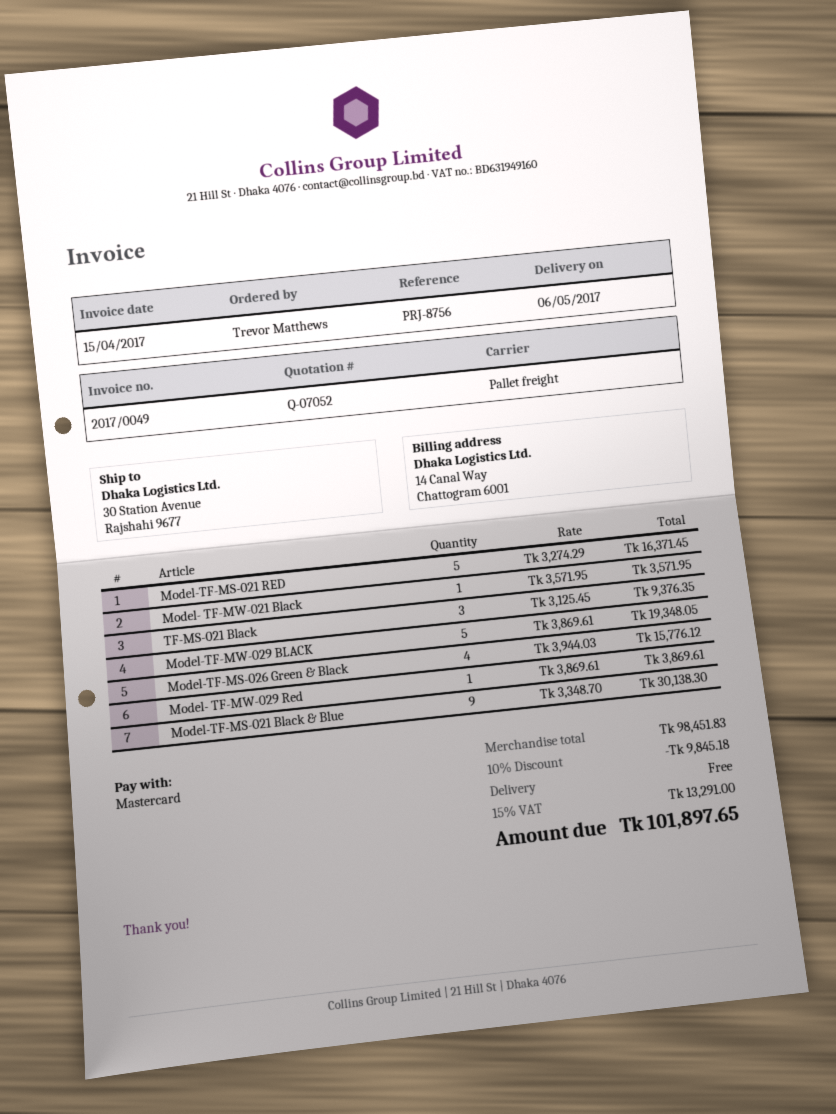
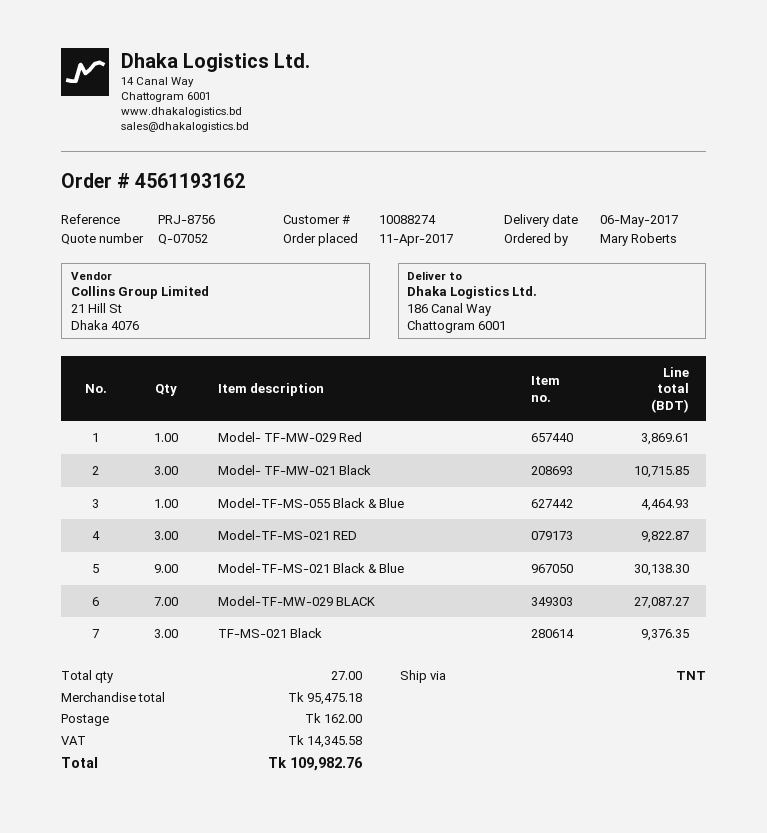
ordered by: Trevor Matthews -> Mary Roberts
shipping method: pallet freight -> TNT
ship to: 30 Station Avenue, Rajshahi 9677 -> 186 Canal Way, Chattogram 6001
Model-TF-MS-021 RED: 5 for 16371.45 -> 3 for 9822.87
Model- TF-MW-021 Black: 1 for 3571.95 -> 3 for 10715.85
Model-TF-MW-029 BLACK: 5 for 19348.05 -> 7 for 27087.27
Model-TF-MS-026 Green & Black: 4 for 15776.12 -> none
Model-TF-MS-055 Black & Blue: none -> 1 for 4464.93
subtotal: 98451.83 -> 95475.18
discount: 10% = 9845.18 -> none
shipping: 0.00 -> 162.00
tax: 13291.00 -> 14345.58
total: 101897.65 -> 109982.76

